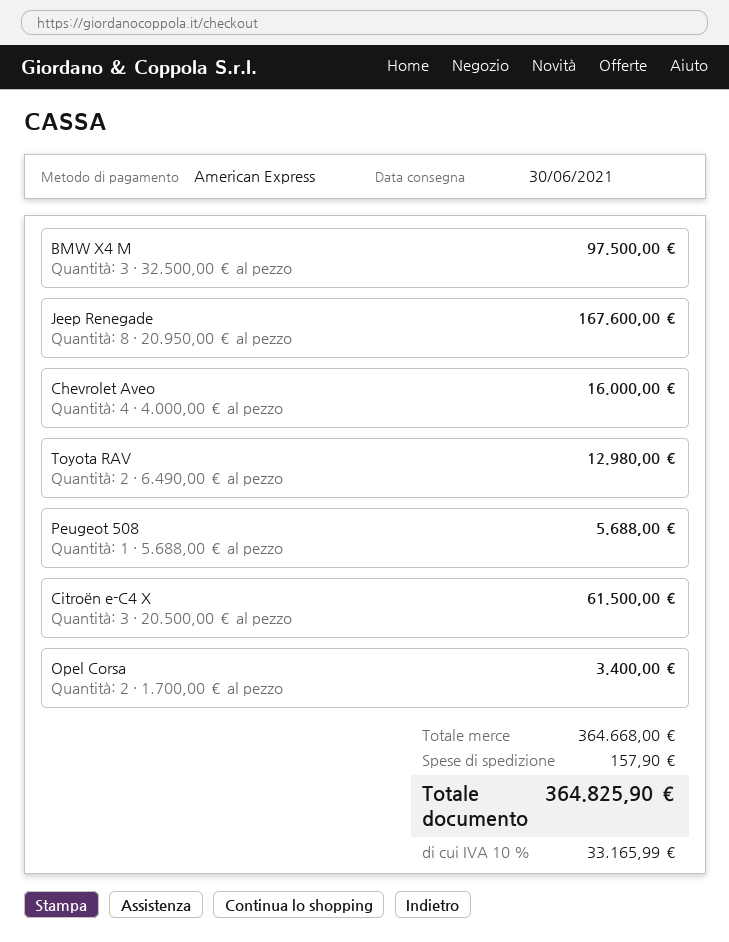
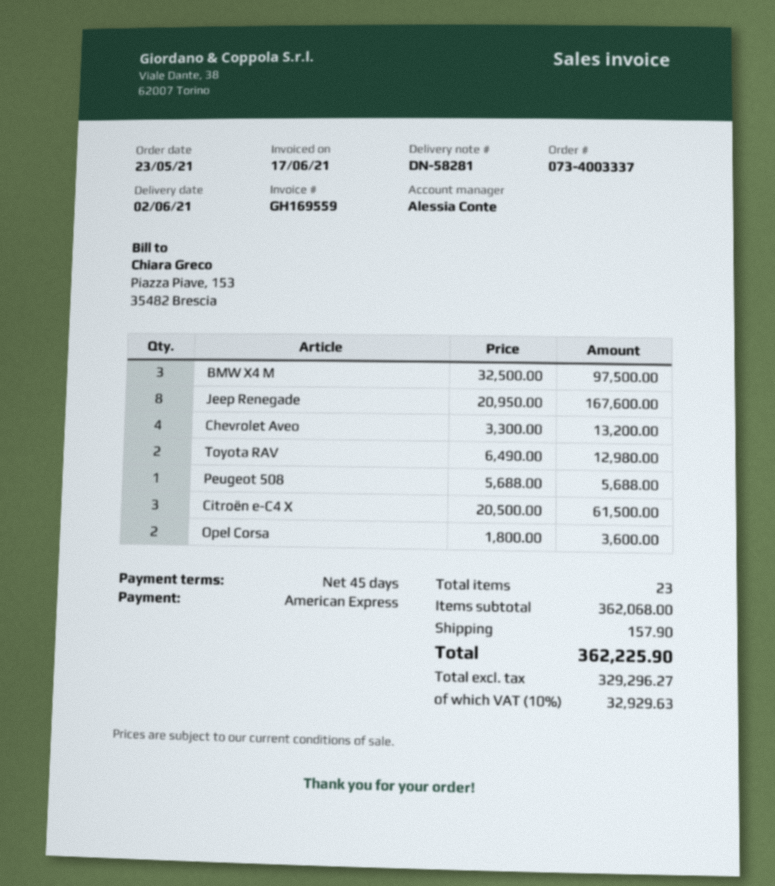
delivery date: 2021-06-30 -> 2021-06-02
Chevrolet Aveo: 4 x 4000.00 = 16000.00 -> 4 x 3300.00 = 13200.00
Opel Corsa: 2 x 1700.00 = 3400.00 -> 2 x 1800.00 = 3600.00
subtotal: 364668.00 -> 362068.00
tax: 10% = 33165.99 -> 10% = 32929.63
total: 364825.90 -> 362225.90

